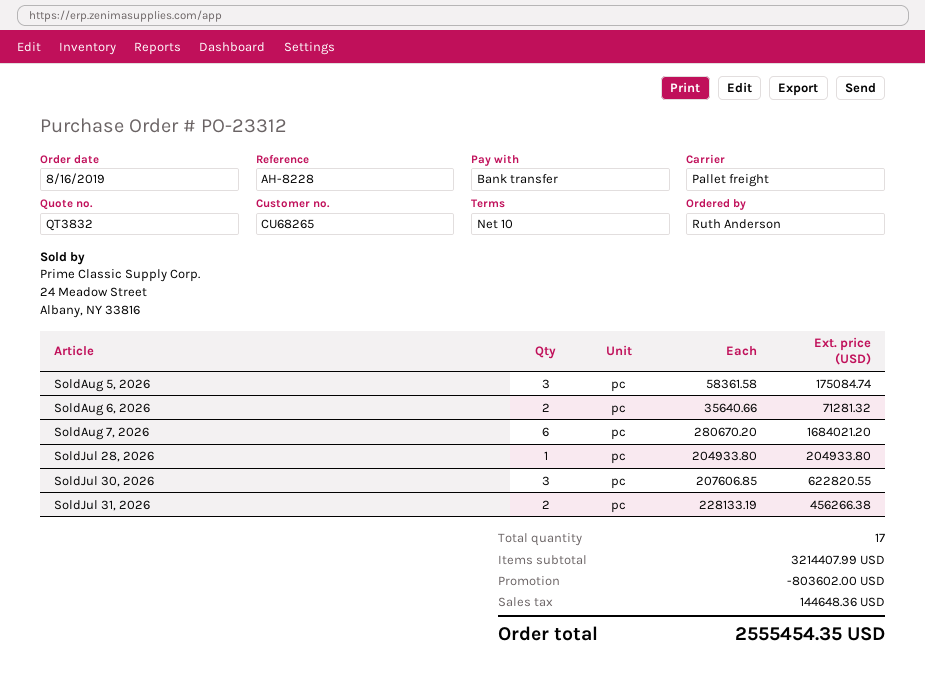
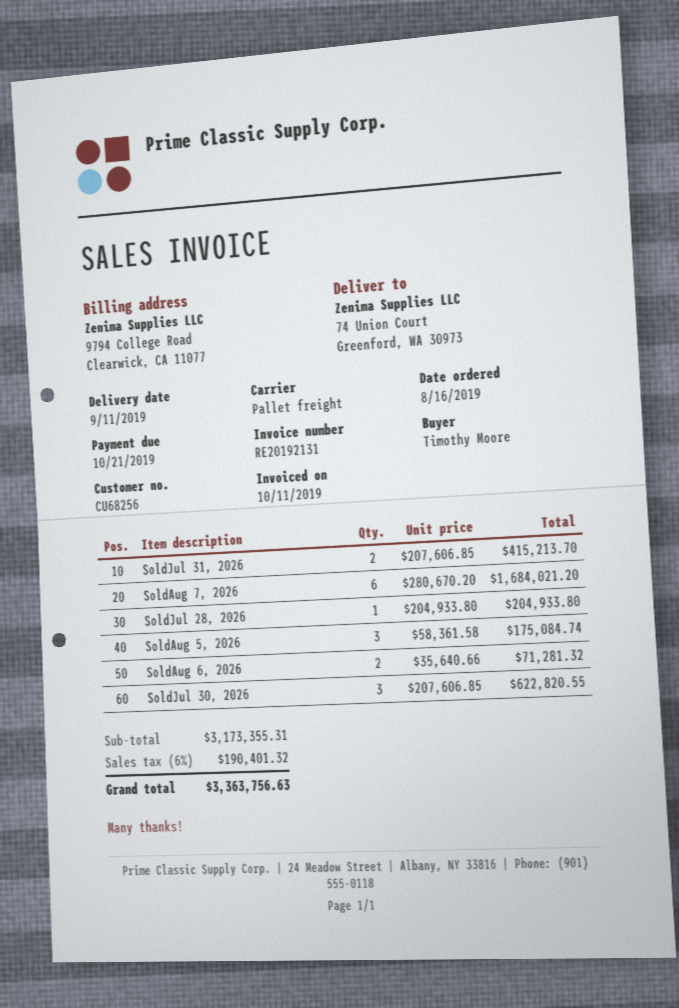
customer number: CU68265 -> CU68256
ordered by: Ruth Anderson -> Timothy Moore
SoldJul 31, 2026: 2 x 228133.19 = 456266.38 -> 2 x 207606.85 = 415213.70
subtotal: 3214407.99 -> 3173355.31
discount: 803602.00 -> none
tax: 144648.36 -> 190401.32
total: 2555454.35 -> 3363756.63

